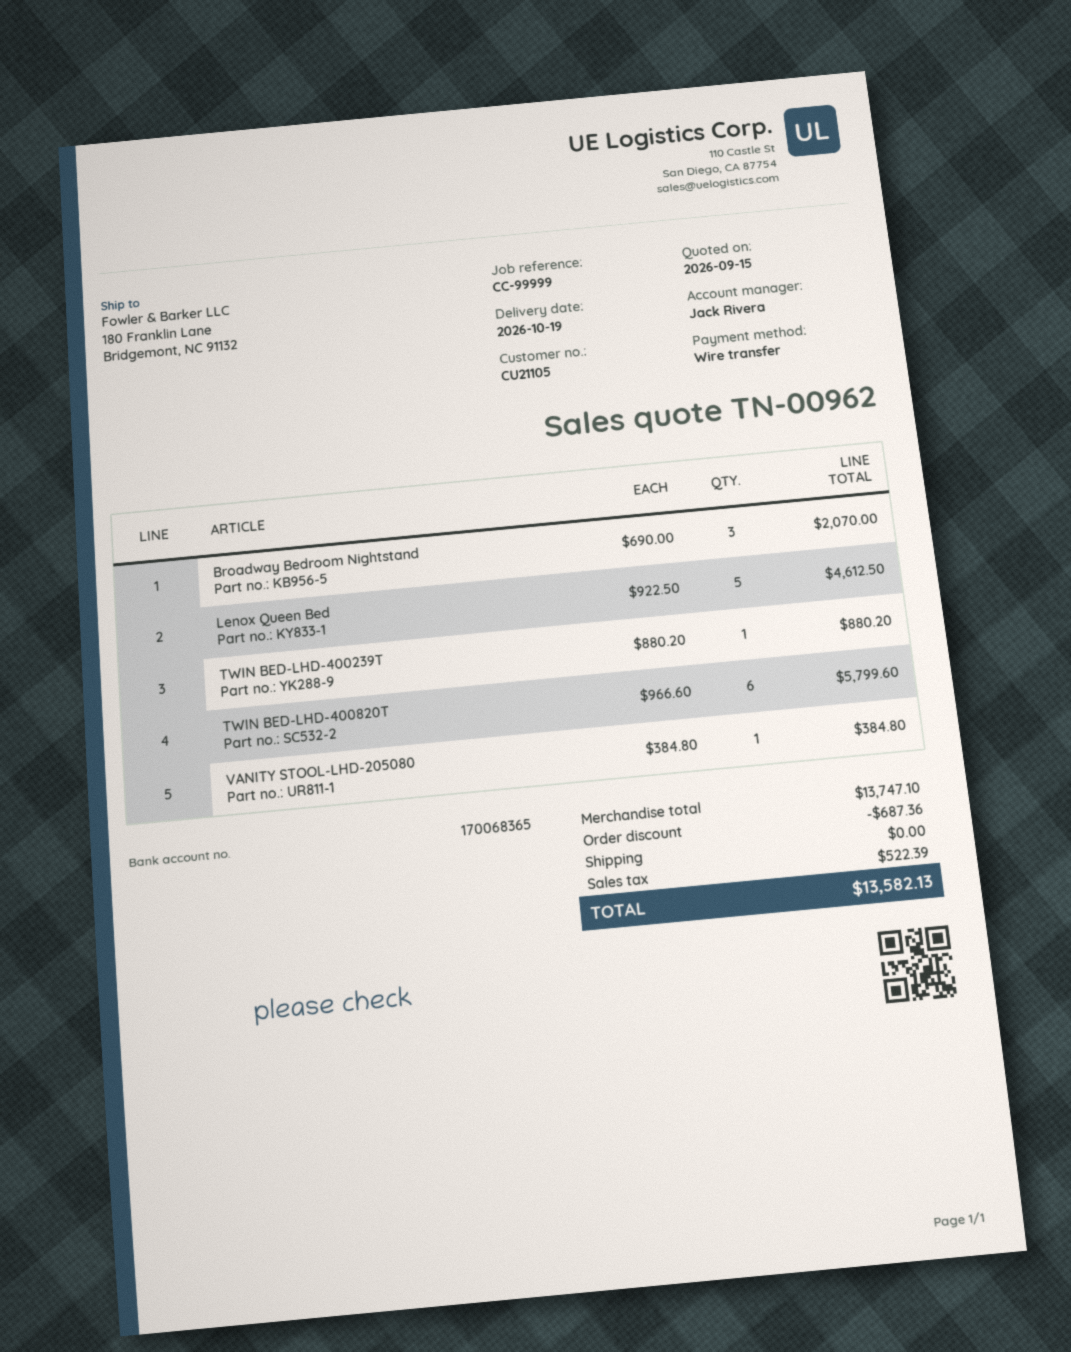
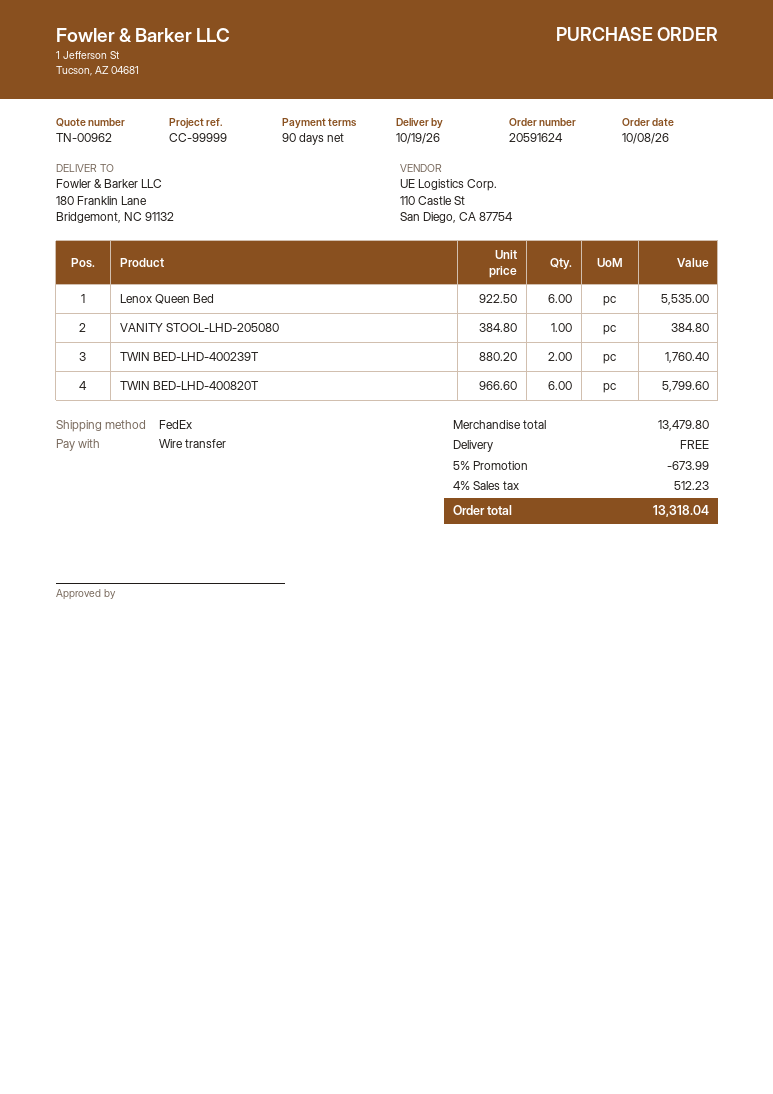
Broadway Bedroom Nightstand: 3 x 690.00 = 2070.00 -> none
Lenox Queen Bed: 5 x 922.50 = 4612.50 -> 6 x 922.50 = 5535.00
TWIN BED-LHD-400239T: 1 x 880.20 = 880.20 -> 2 x 880.20 = 1760.40
subtotal: 13747.10 -> 13479.80
discount: 687.36 -> 673.99
tax: 522.39 -> 512.23
total: 13582.13 -> 13318.04

